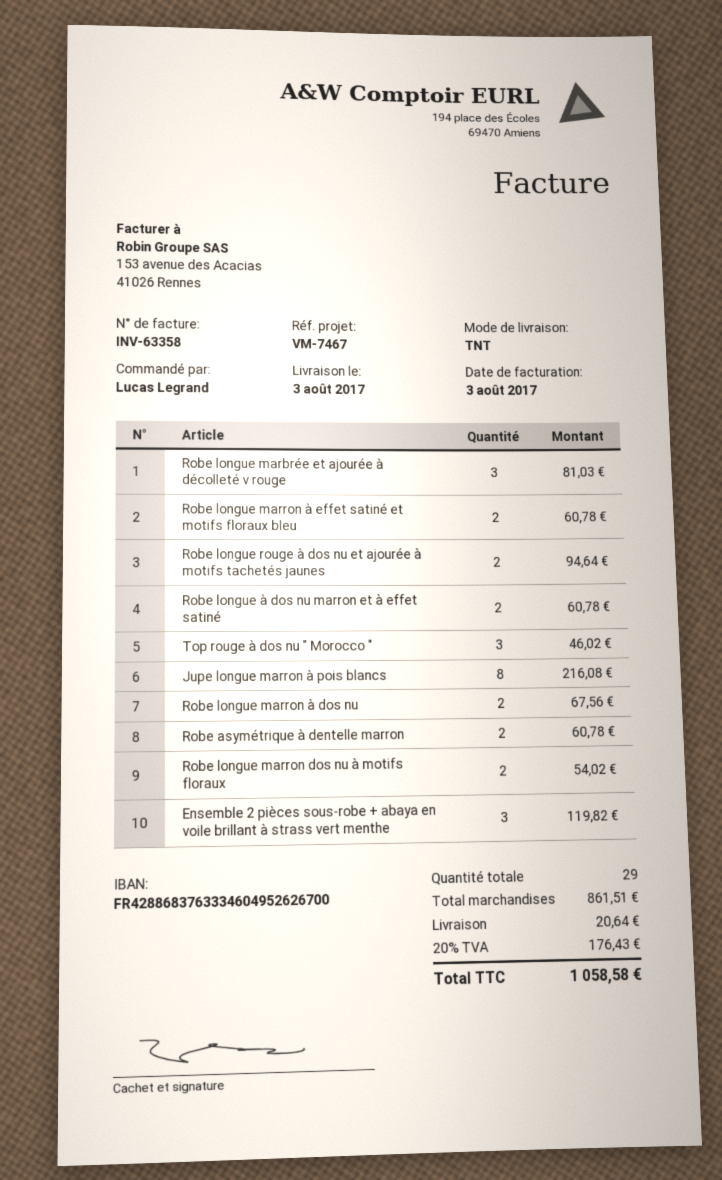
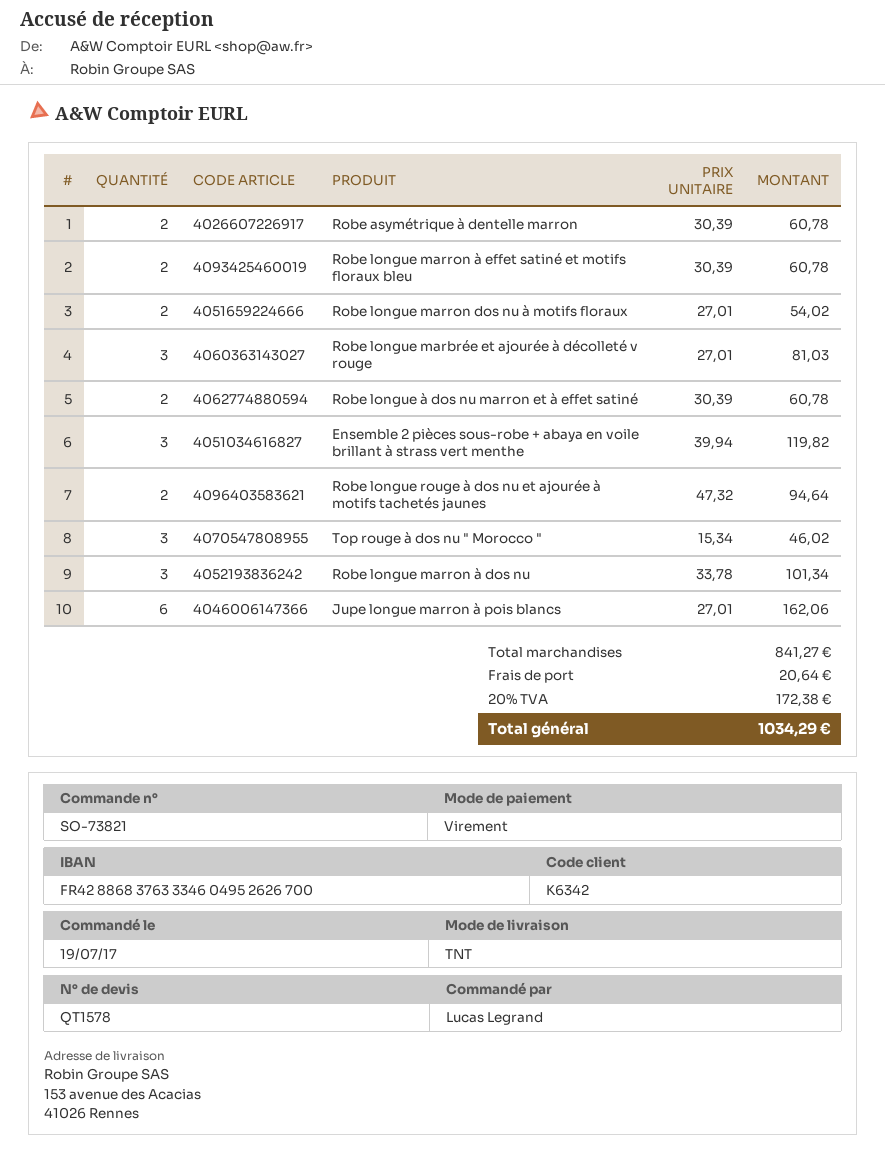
Jupe longue marron à pois blancs: 8 for 216.08 -> 6 for 162.06
Robe longue marron à dos nu: 2 for 67.56 -> 3 for 101.34
subtotal: 861.51 -> 841.27
tax: 20% = 176.43 -> 20% = 172.38
total: 1058.58 -> 1034.29

